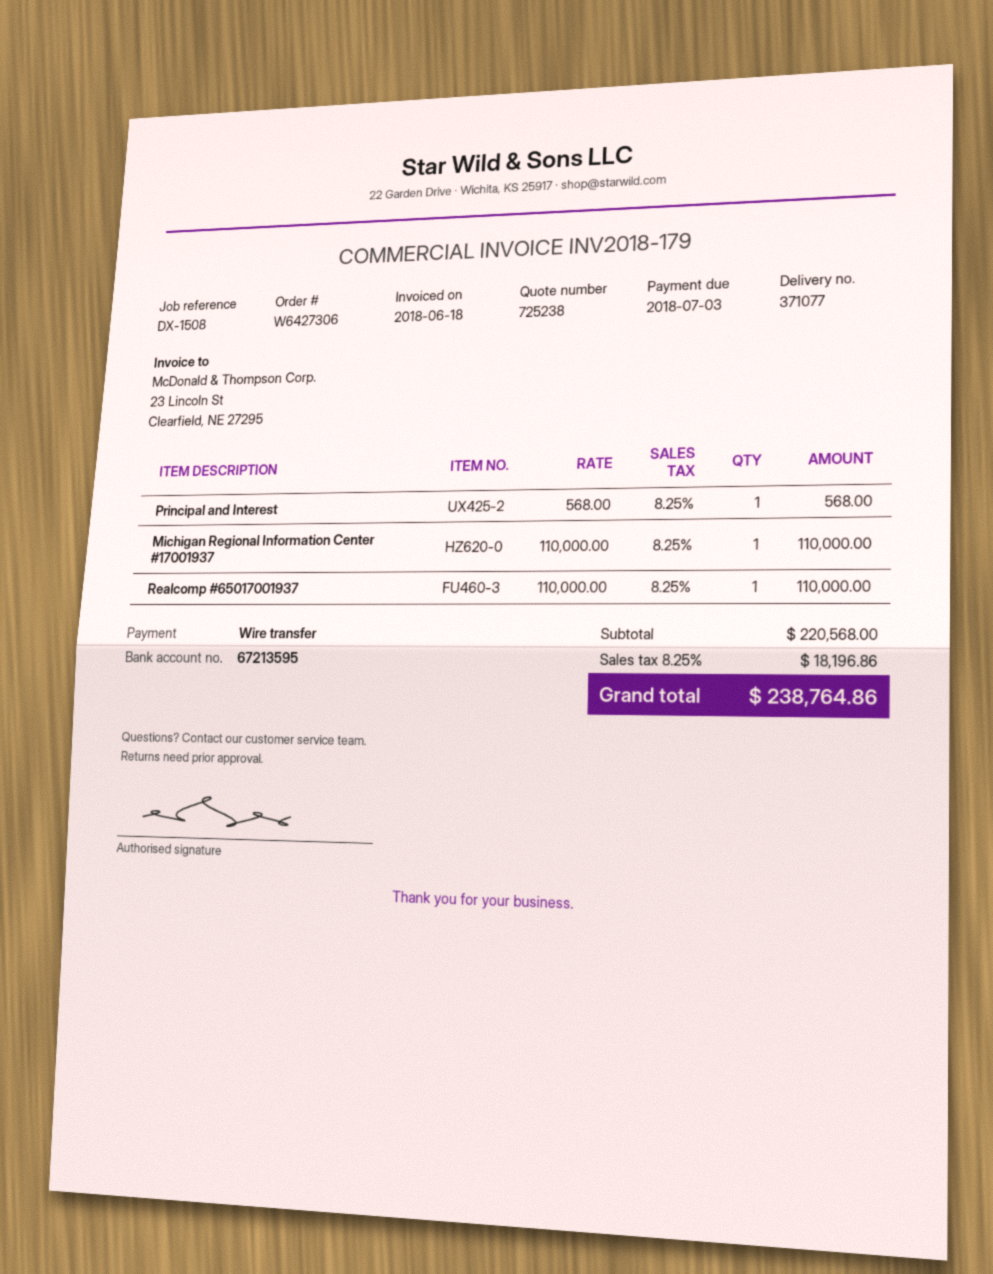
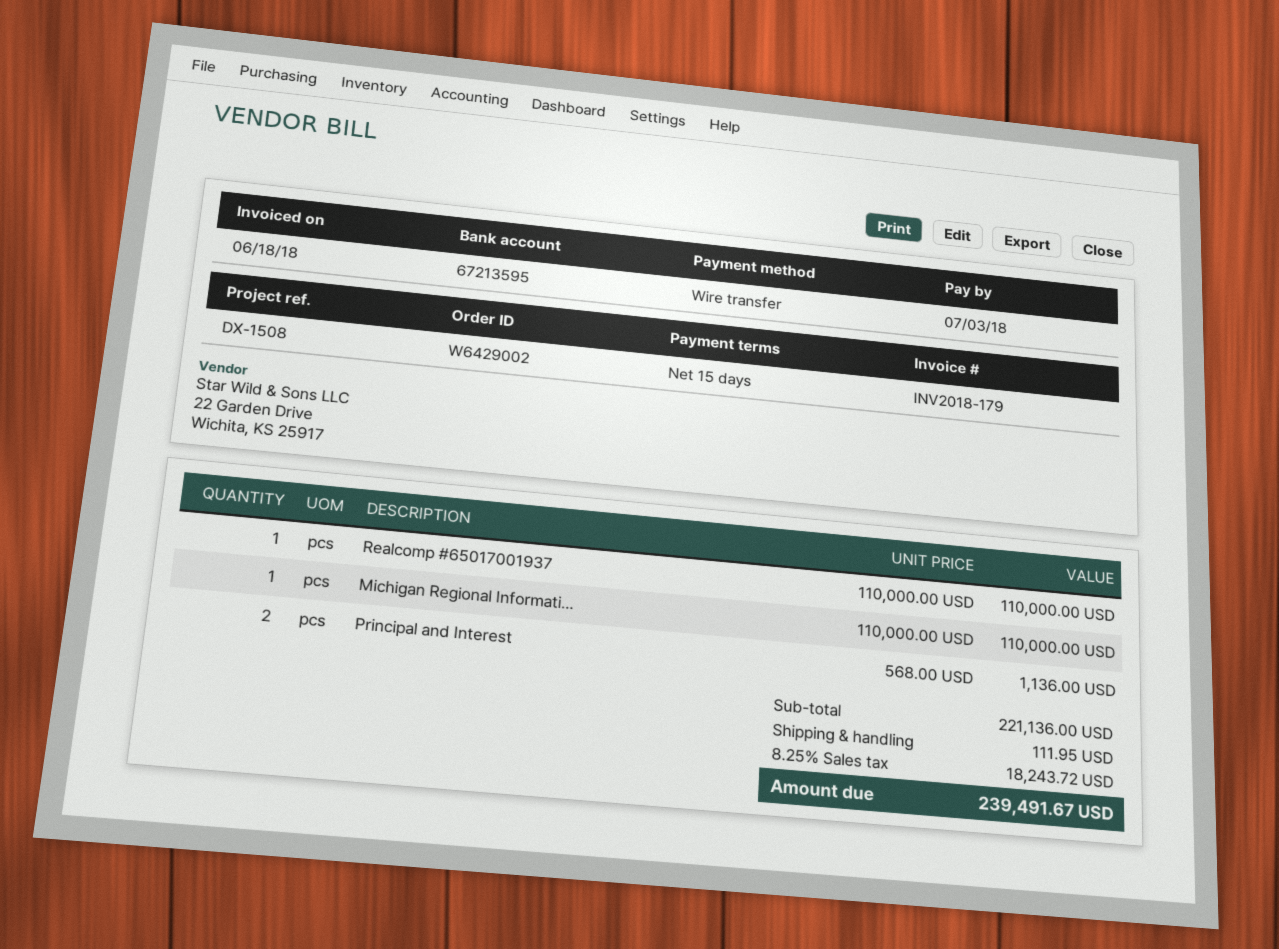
order number: W6427306 -> W6429002
Principal and Interest: 1 x 568.00 = 568.00 -> 2 x 568.00 = 1136.00
subtotal: 220568.00 -> 221136.00
shipping: none -> 111.95
tax: 8.25% = 18196.86 -> 8.25% = 18243.72
total: 238764.86 -> 239491.67

